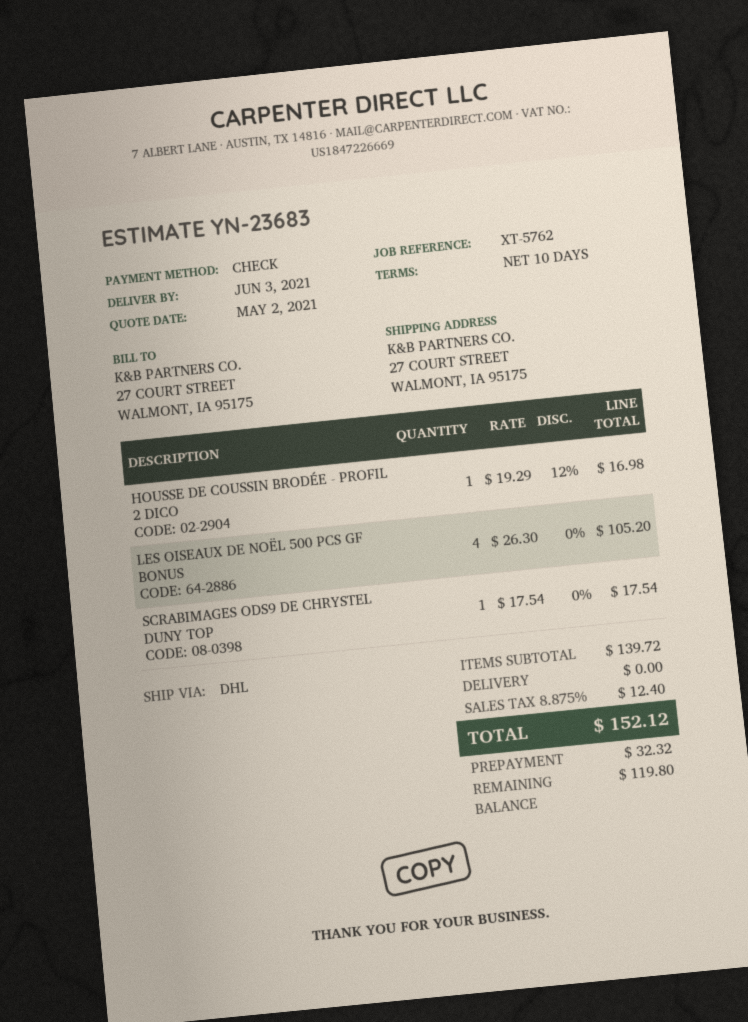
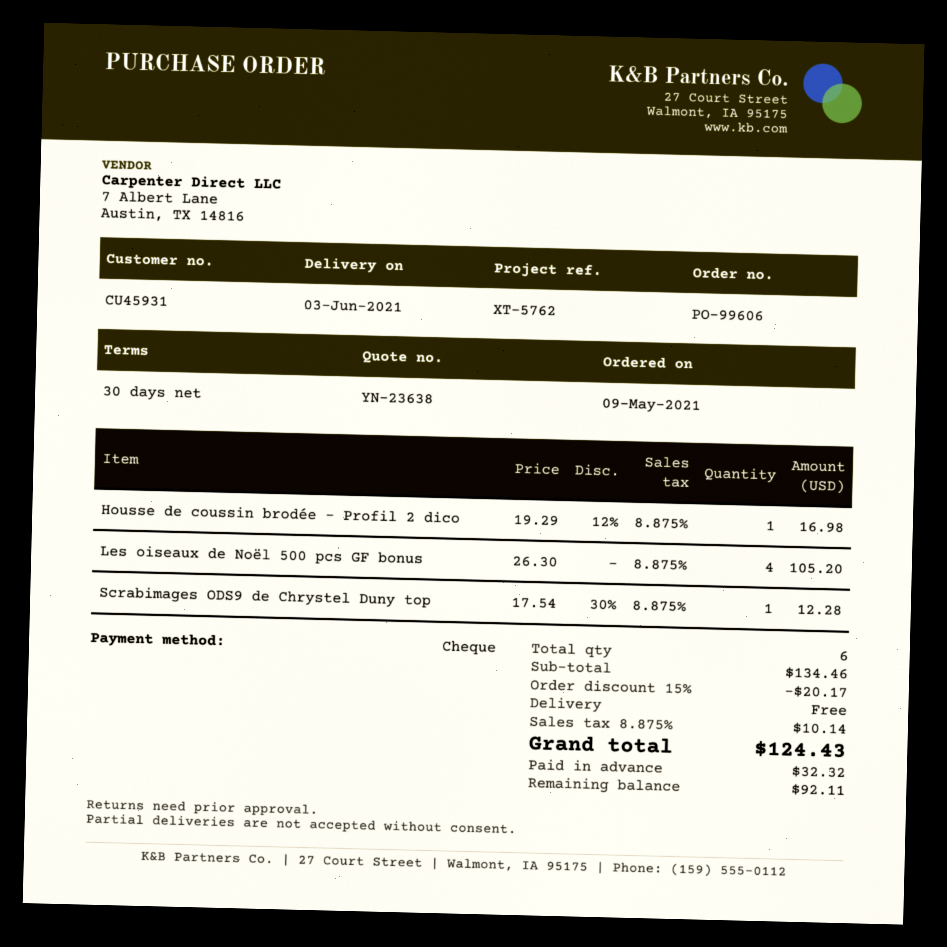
quote number: YN-23683 -> YN-23638
payment terms: 10 days -> 30 days
SCRABIMAGES ODS9 DE CHRYSTEL DUNY TOP: 1 x 17.54 = 17.54 -> 1 x 17.54 - 30% = 12.28
subtotal: 139.72 -> 134.46
discount: none -> 15% = 20.17
tax: 8.875% = 12.40 -> 8.875% = 10.14
total: 152.12 -> 124.43
balance: 119.80 -> 92.11

